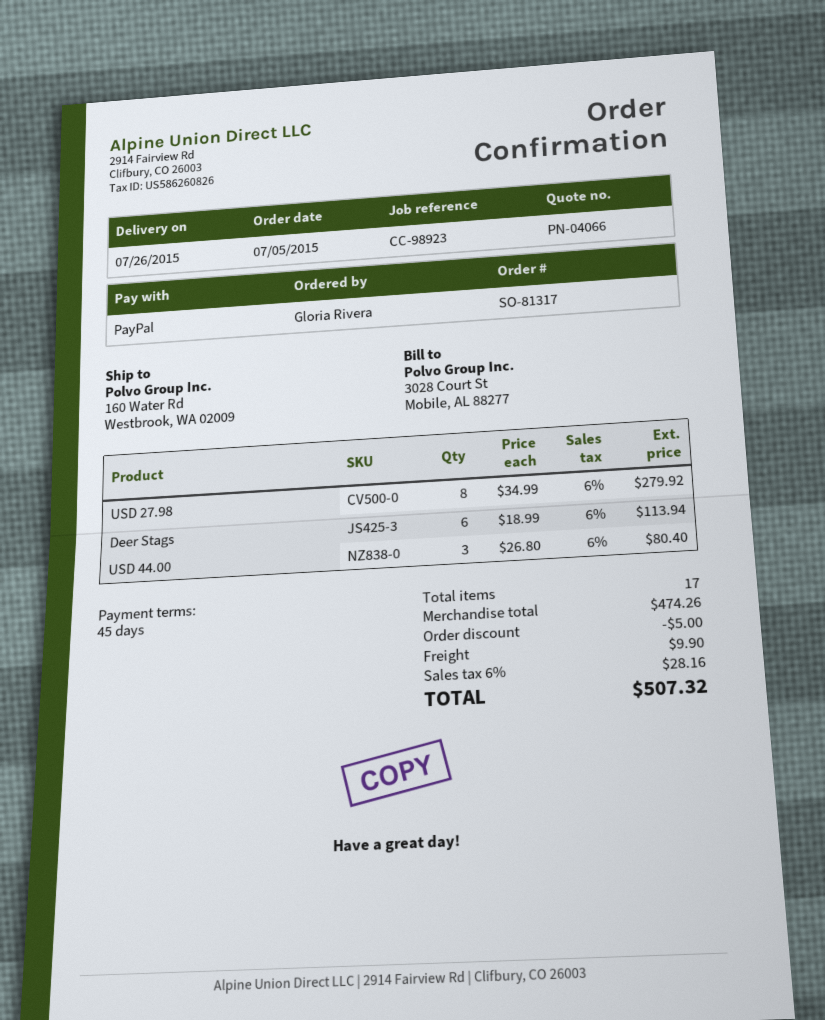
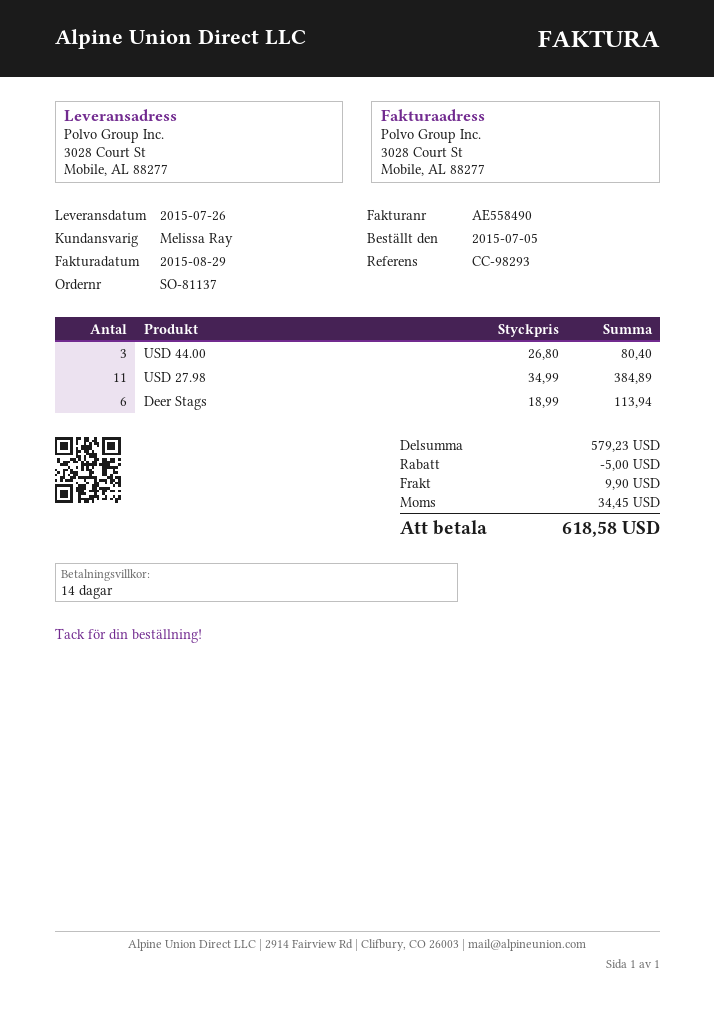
order number: SO-81317 -> SO-81137
payment terms: 45 days -> 14 days
reference: CC-98923 -> CC-98293
ship to: 160 Water Rd, Westbrook, WA 02009 -> 3028 Court St, Mobile, AL 88277
USD 27.98: 8 x 34.99 = 279.92 -> 11 x 34.99 = 384.89
subtotal: 474.26 -> 579.23
tax: 28.16 -> 34.45
total: 507.32 -> 618.58

